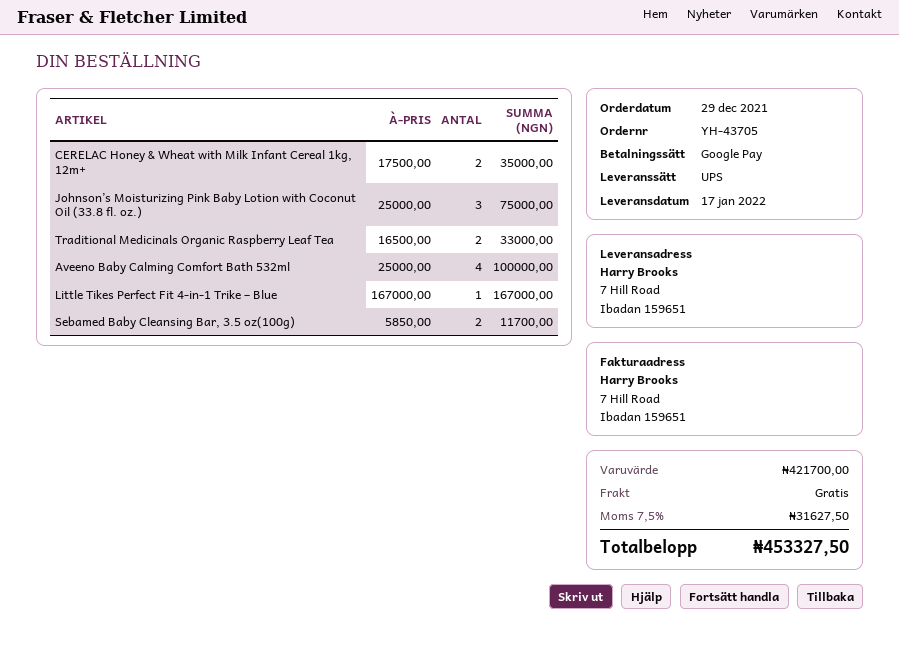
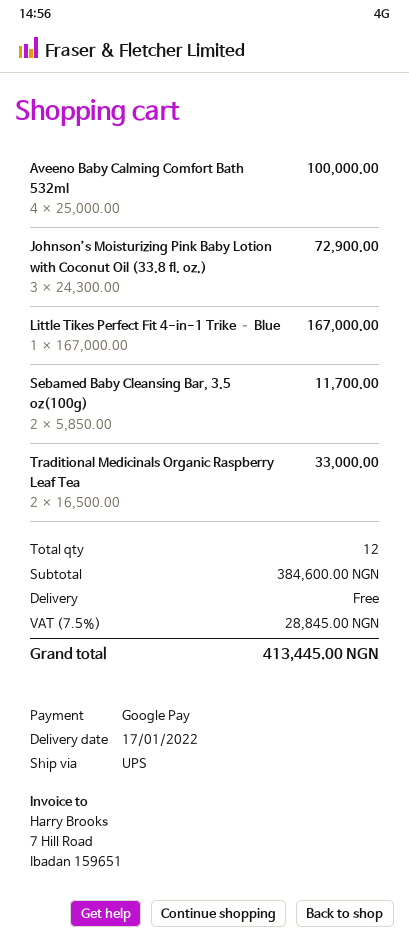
CERELAC Honey & Wheat with Milk Infant Cereal 1kg, 12m+: 2 x 17500.00 = 35000.00 -> none
Johnson’s Moisturizing Pink Baby Lotion with Coconut Oil (33.8 fl. oz.): 3 x 25000.00 = 75000.00 -> 3 x 24300.00 = 72900.00
subtotal: 421700.00 -> 384600.00
tax: 7.5% = 31627.50 -> 7.5% = 28845.00
total: 453327.50 -> 413445.00

